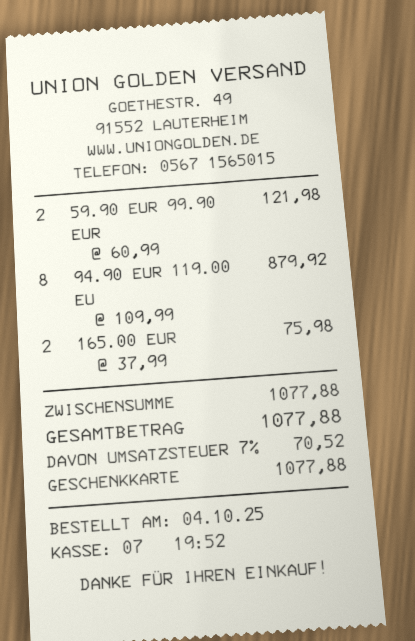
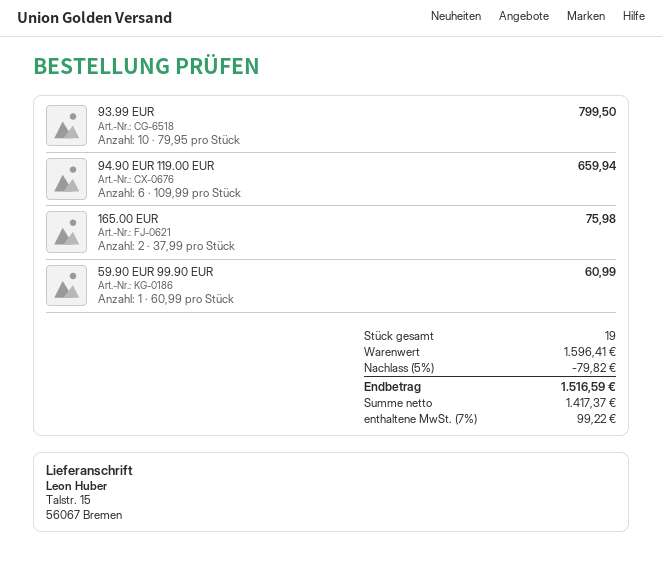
59.90 EUR 99.90 EUR: 2 x 60.99 = 121.98 -> 1 x 60.99 = 60.99
94.90 EUR 119.00 EU: 8 x 109.99 = 879.92 -> 6 x 109.99 = 659.94
93.99 EUR: none -> 10 x 79.95 = 799.50
subtotal: 1077.88 -> 1596.41
discount: none -> 5% = 79.82
tax: 7% = 70.52 -> 7% = 99.22
total: 1077.88 -> 1516.59

